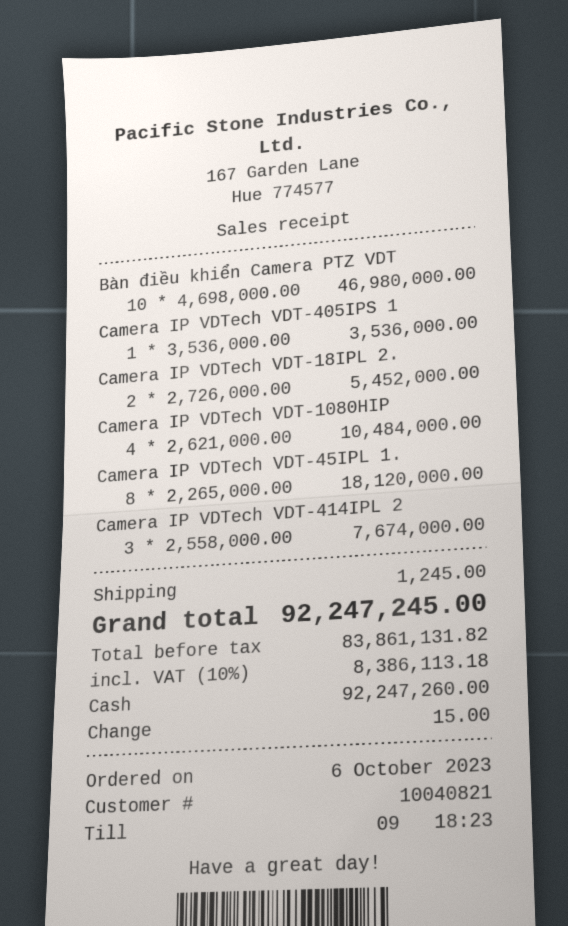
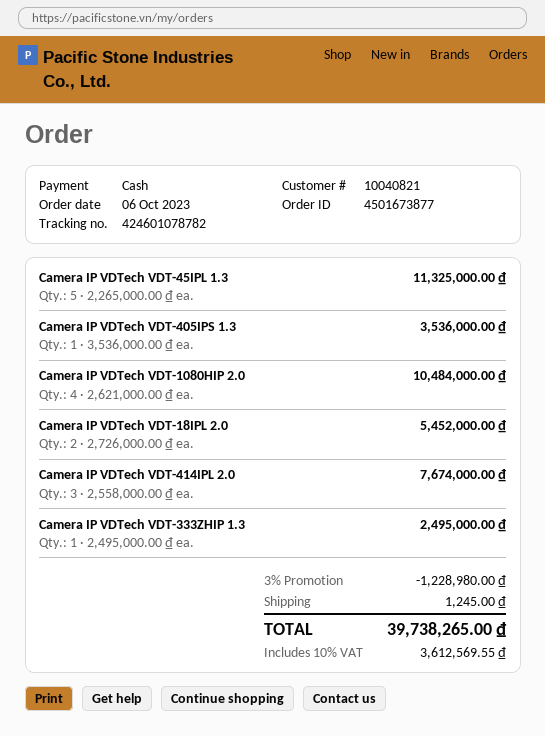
Bàn điều khiển Camera PTZ VDT: 10 x 4698000.00 = 46980000.00 -> none
Camera IP VDTech VDT-45IPL 1.: 8 x 2265000.00 = 18120000.00 -> 5 x 2265000.00 = 11325000.00
Camera IP VDTech VDT-333ZHIP 1.3: none -> 1 x 2495000.00 = 2495000.00
discount: none -> 3% = 1228980.00
tax: 10% = 8386113.18 -> 10% = 3612569.55
total: 92247245.00 -> 39738265.00

